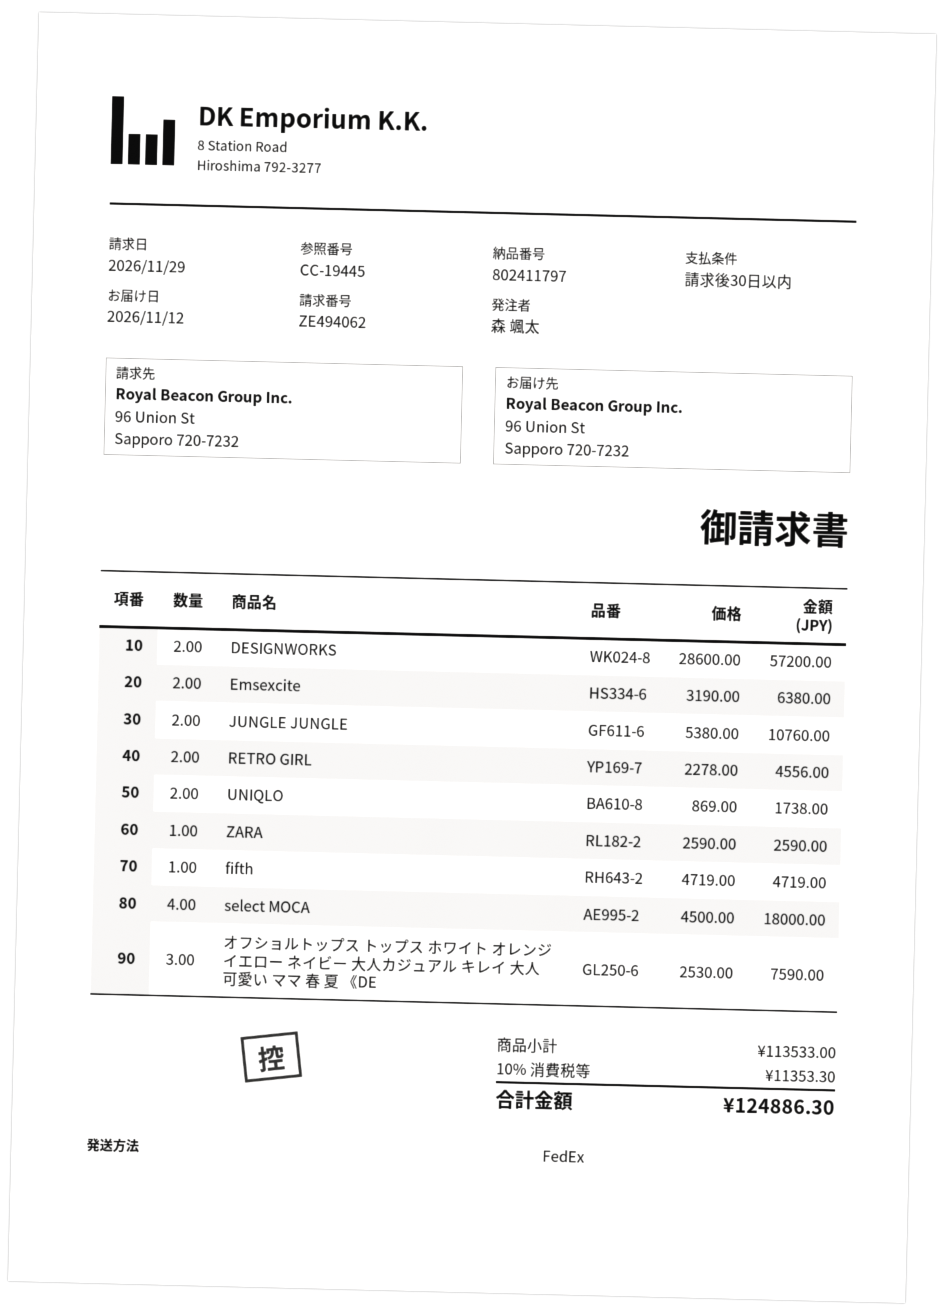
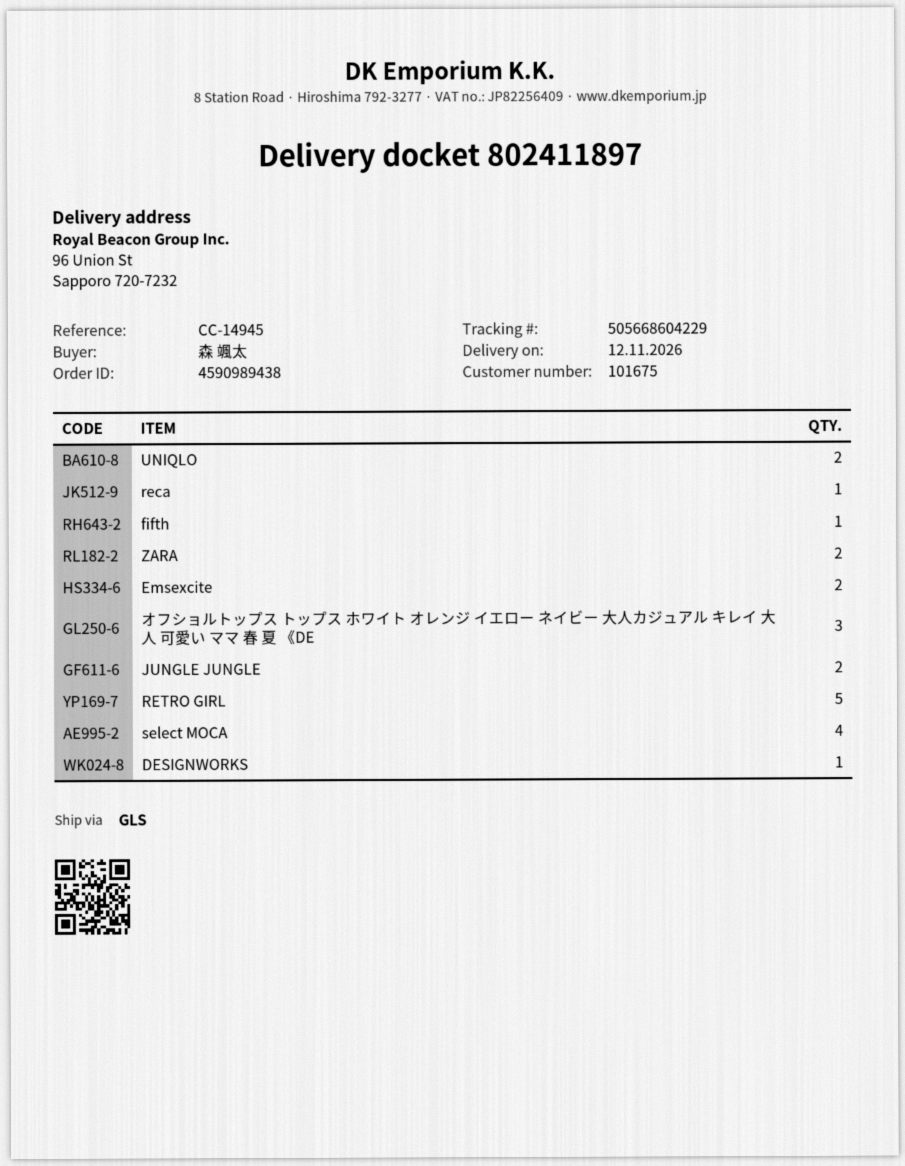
delivery note number: 802411797 -> 802411897
reference: CC-19445 -> CC-14945
shipping method: FedEx -> GLS
DESIGNWORKS: 2 -> 1
RETRO GIRL: 2 -> 5
ZARA: 1 -> 2
reca: none -> 1

